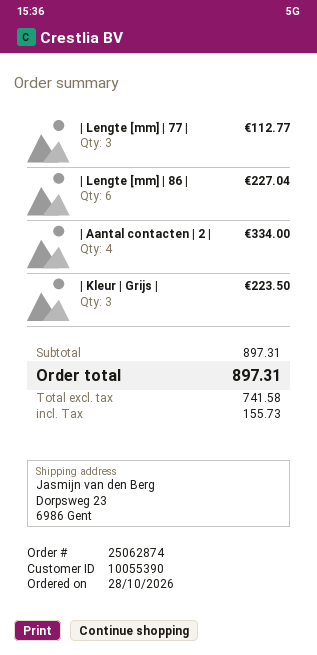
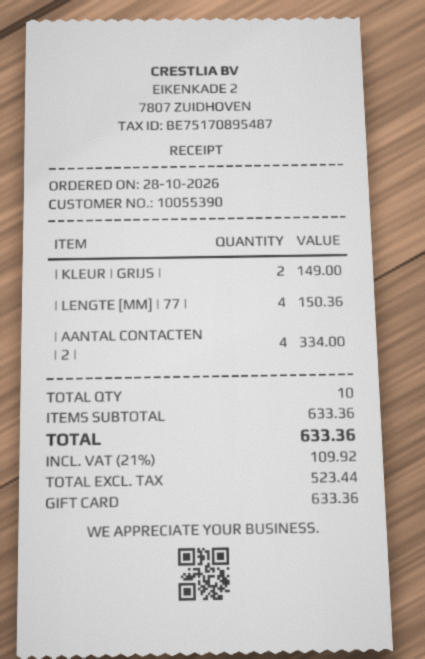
| Lengte [mm] | 77 |: 3 for 112.77 -> 4 for 150.36
| Lengte [mm] | 86 |: 6 for 227.04 -> none
| Kleur | Grijs |: 3 for 223.50 -> 2 for 149.00
subtotal: 897.31 -> 633.36
net: 741.58 -> 523.44
tax: 155.73 -> 109.92
total: 897.31 -> 633.36

